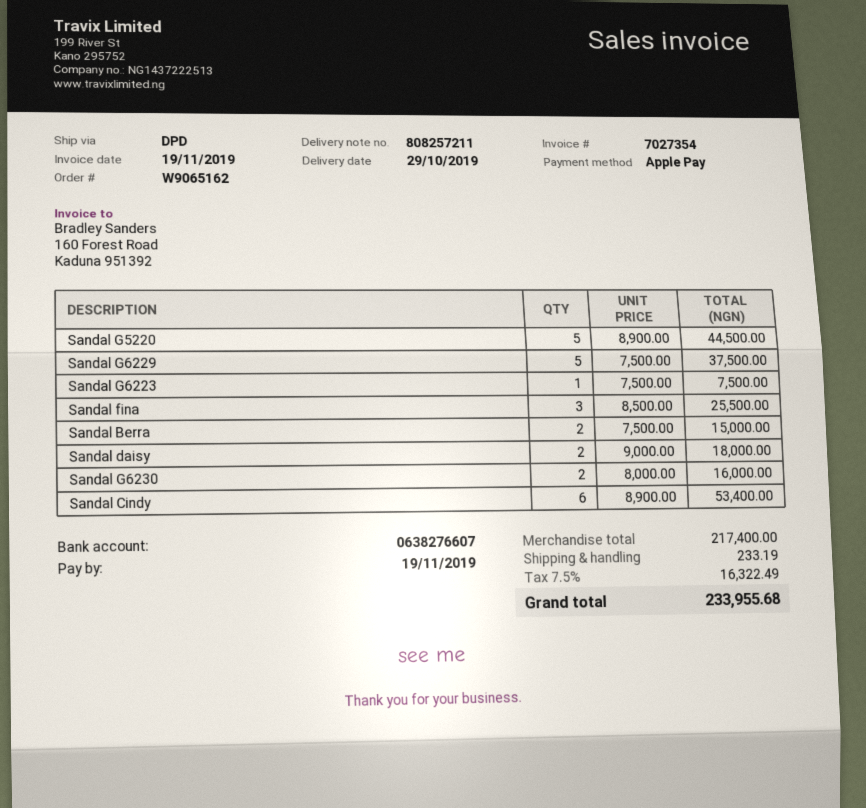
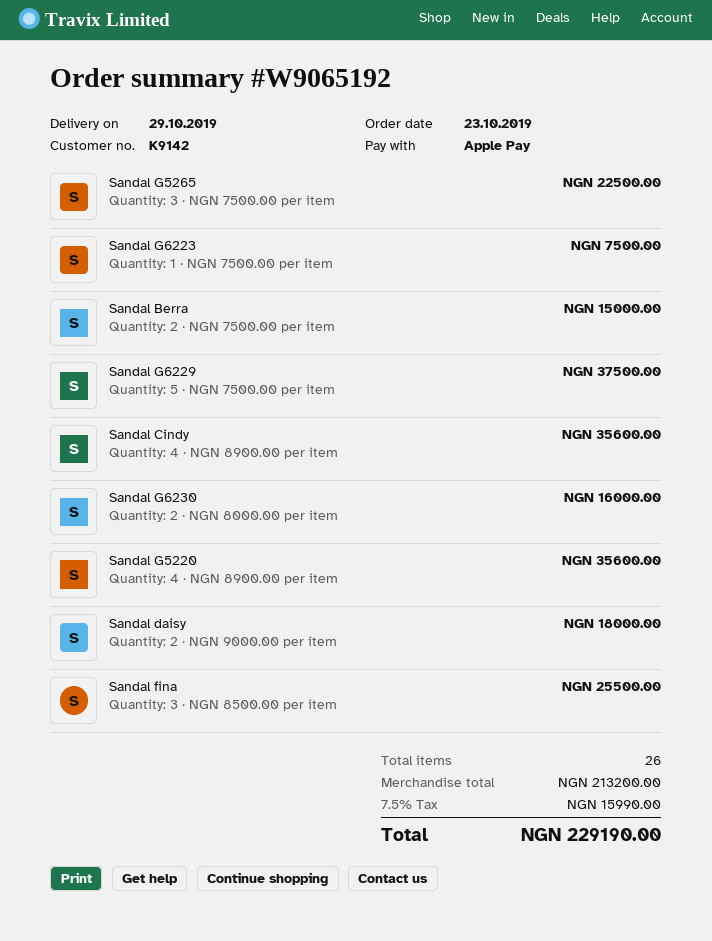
order number: W9065162 -> W9065192
Sandal G5220: 5 x 8900.00 = 44500.00 -> 4 x 8900.00 = 35600.00
Sandal Cindy: 6 x 8900.00 = 53400.00 -> 4 x 8900.00 = 35600.00
Sandal G5265: none -> 3 x 7500.00 = 22500.00
subtotal: 217400.00 -> 213200.00
shipping: 233.19 -> none
tax: 7.5% = 16322.49 -> 7.5% = 15990.00
total: 233955.68 -> 229190.00

